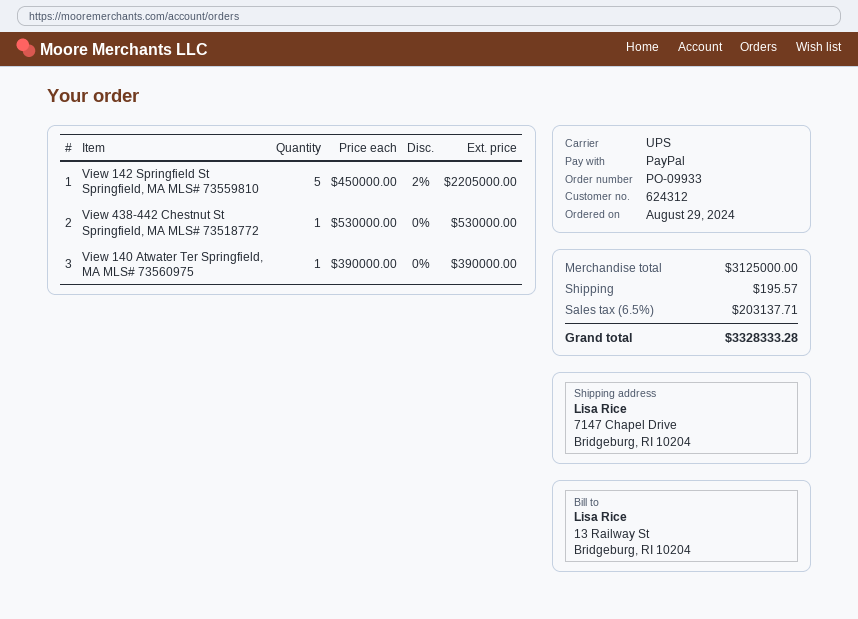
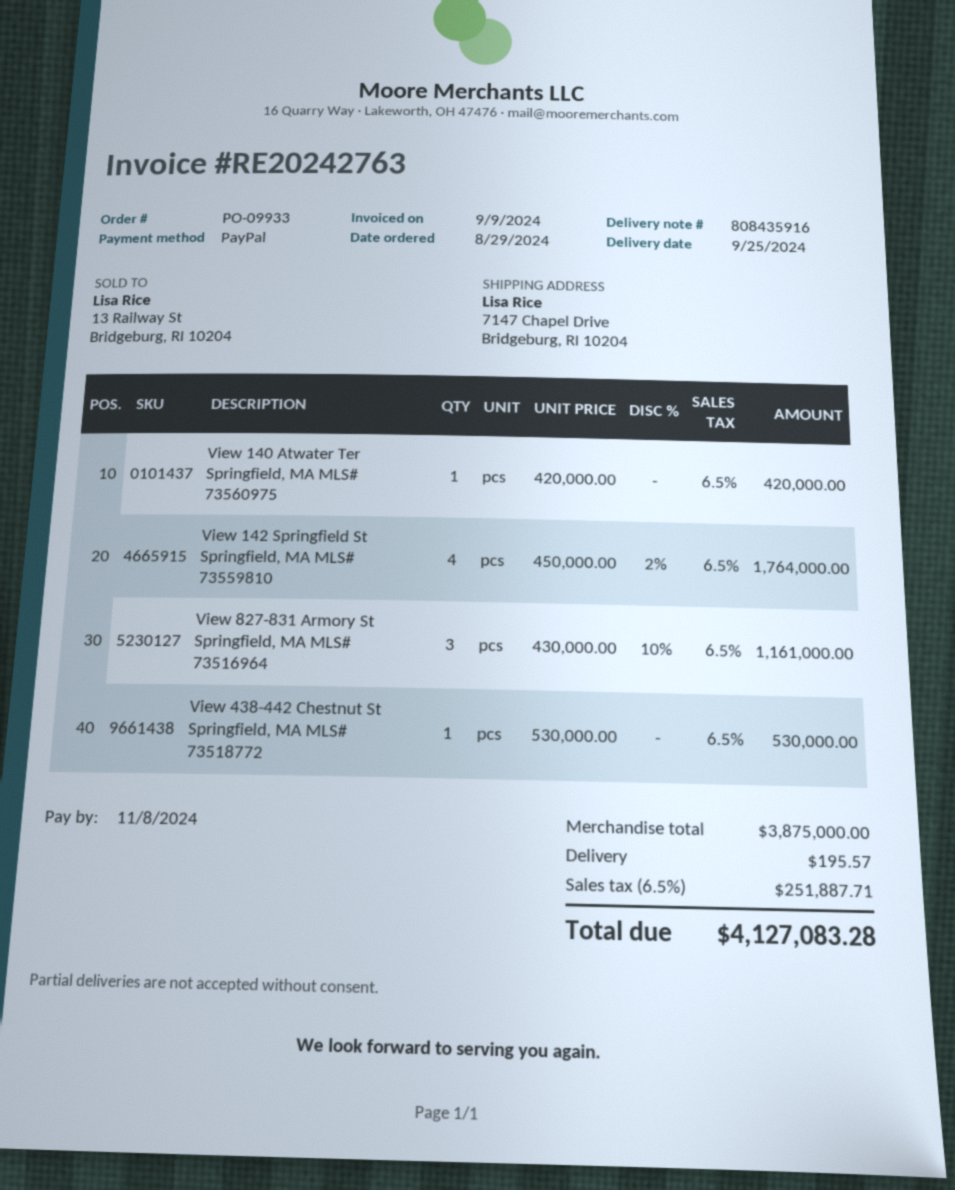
View 142 Springfield St Springfield, MA MLS# 73559810: 5 x 450000.00 - 2% = 2205000.00 -> 4 x 450000.00 - 2% = 1764000.00
View 140 Atwater Ter Springfield, MA MLS# 73560975: 1 x 390000.00 = 390000.00 -> 1 x 420000.00 = 420000.00
View 827-831 Armory St Springfield, MA MLS# 73516964: none -> 3 x 430000.00 - 10% = 1161000.00
subtotal: 3125000.00 -> 3875000.00
tax: 6.5% = 203137.71 -> 6.5% = 251887.71
total: 3328333.28 -> 4127083.28

